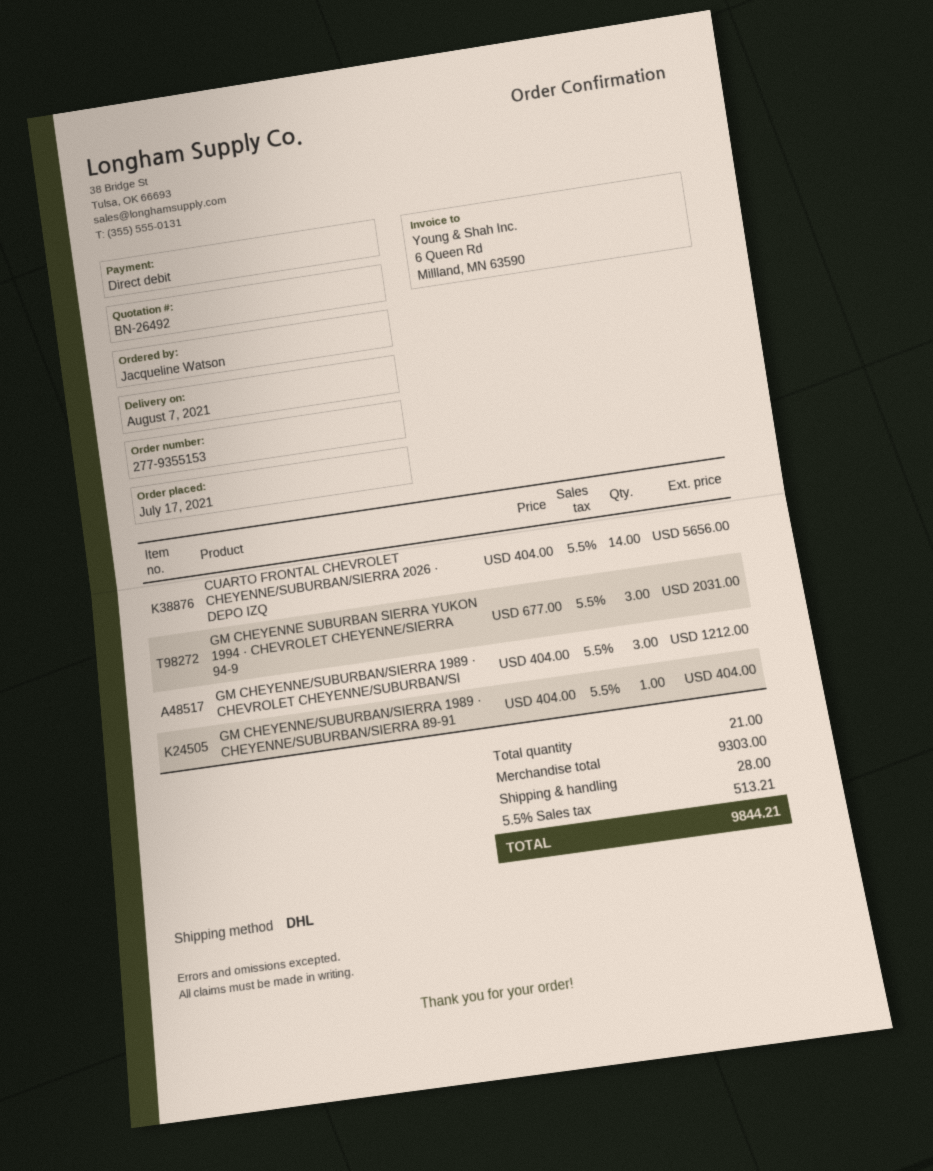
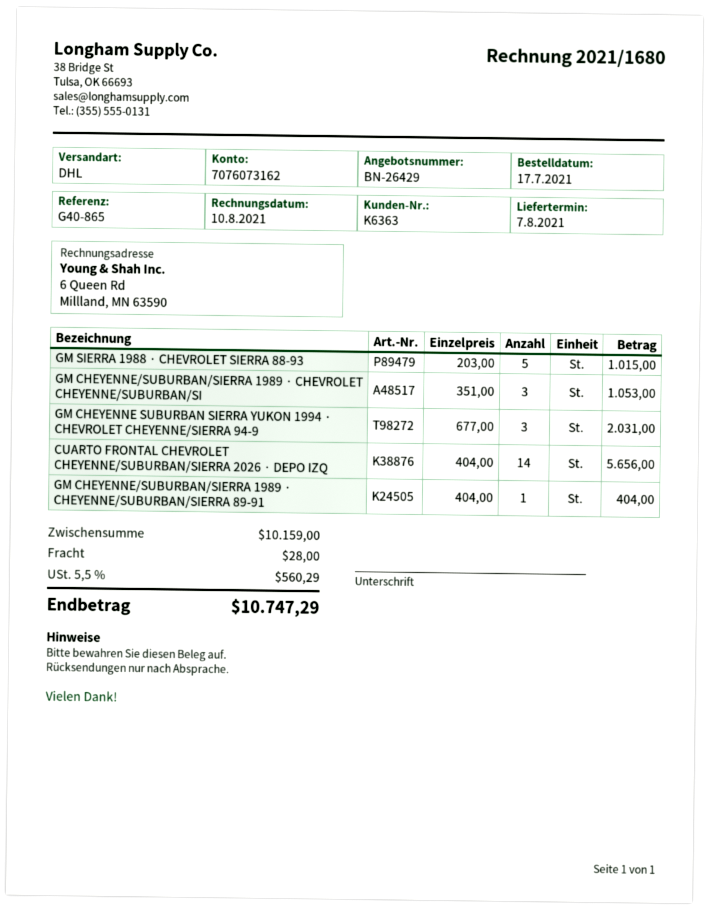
quote number: BN-26492 -> BN-26429
GM CHEYENNE/SUBURBAN/SIERRA 1989 · CHEVROLET CHEYENNE/SUBURBAN/SI: 3 x 404.00 = 1212.00 -> 3 x 351.00 = 1053.00
GM SIERRA 1988 · CHEVROLET SIERRA 88-93: none -> 5 x 203.00 = 1015.00
subtotal: 9303.00 -> 10159.00
tax: 5.5% = 513.21 -> 5.5% = 560.29
total: 9844.21 -> 10747.29

